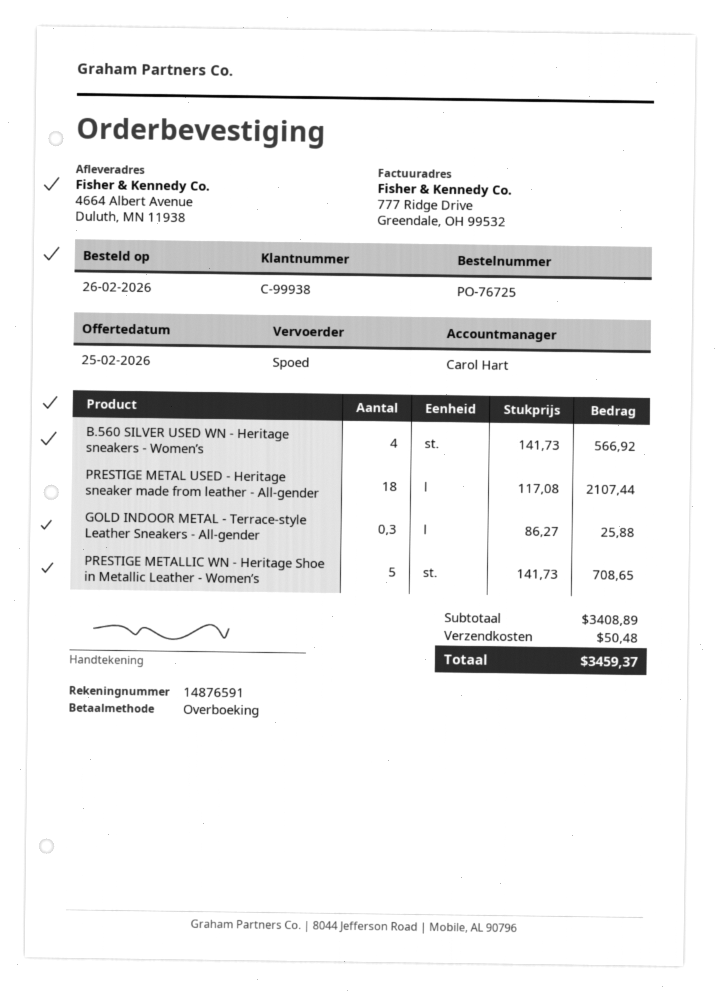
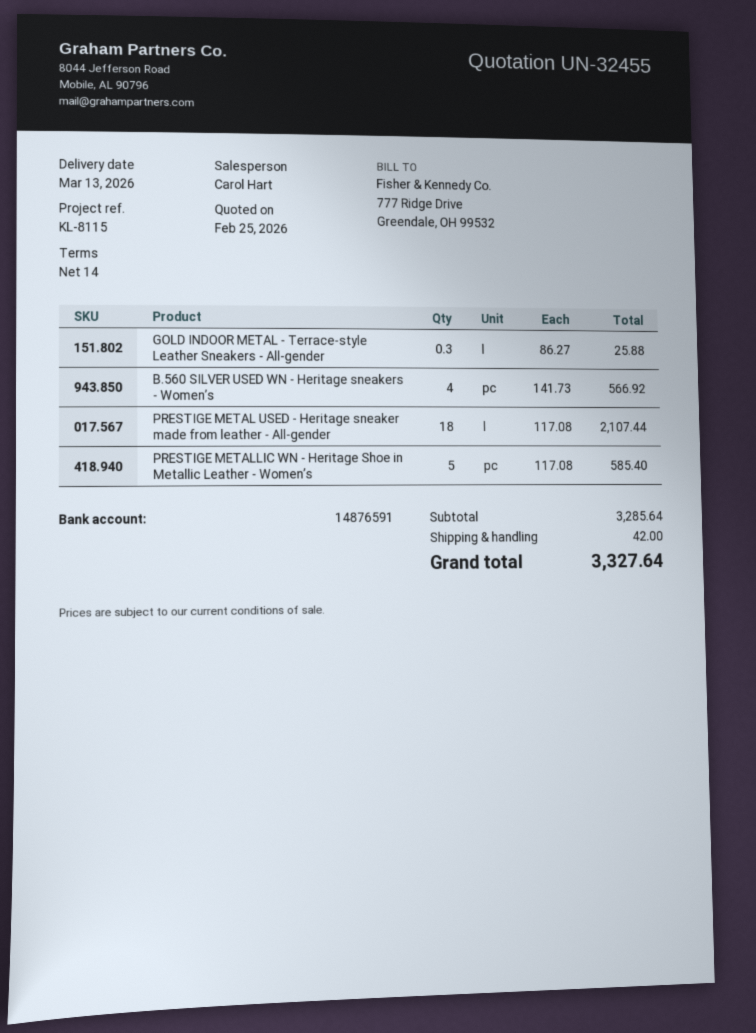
PRESTIGE METALLIC WN - Heritage Shoe in Metallic Leather - Women’s: 5 x 141.73 = 708.65 -> 5 x 117.08 = 585.40
subtotal: 3408.89 -> 3285.64
shipping: 50.48 -> 42.00
total: 3459.37 -> 3327.64

